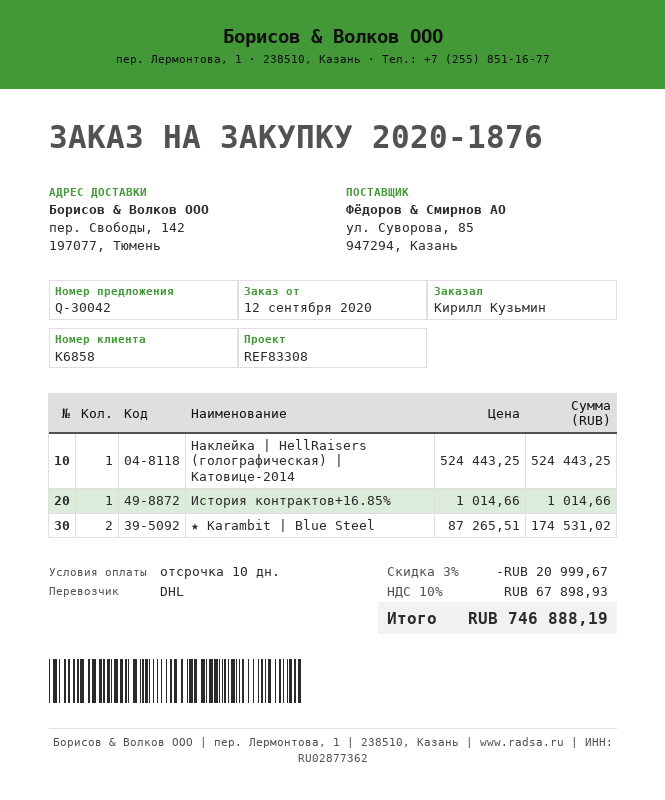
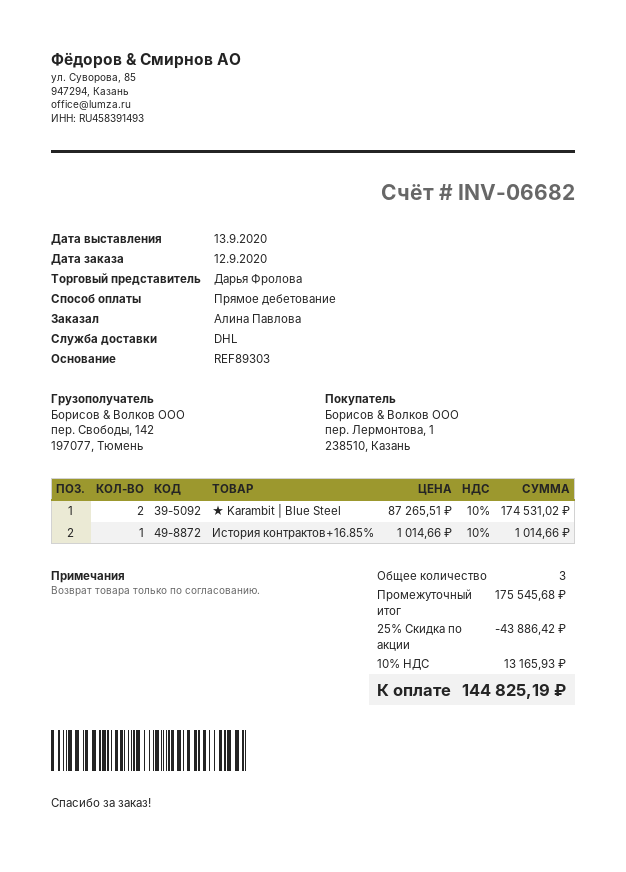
reference: REF83308 -> REF89303
ordered by: Кирилл Кузьмин -> Алина Павлова
Наклейка | HellRaisers (голографическая) | Катовице-2014: 1 x 524443.25 = 524443.25 -> none
discount: 3% = 20999.67 -> 25% = 43886.42
tax: 10% = 67898.93 -> 10% = 13165.93
total: 746888.19 -> 144825.19

